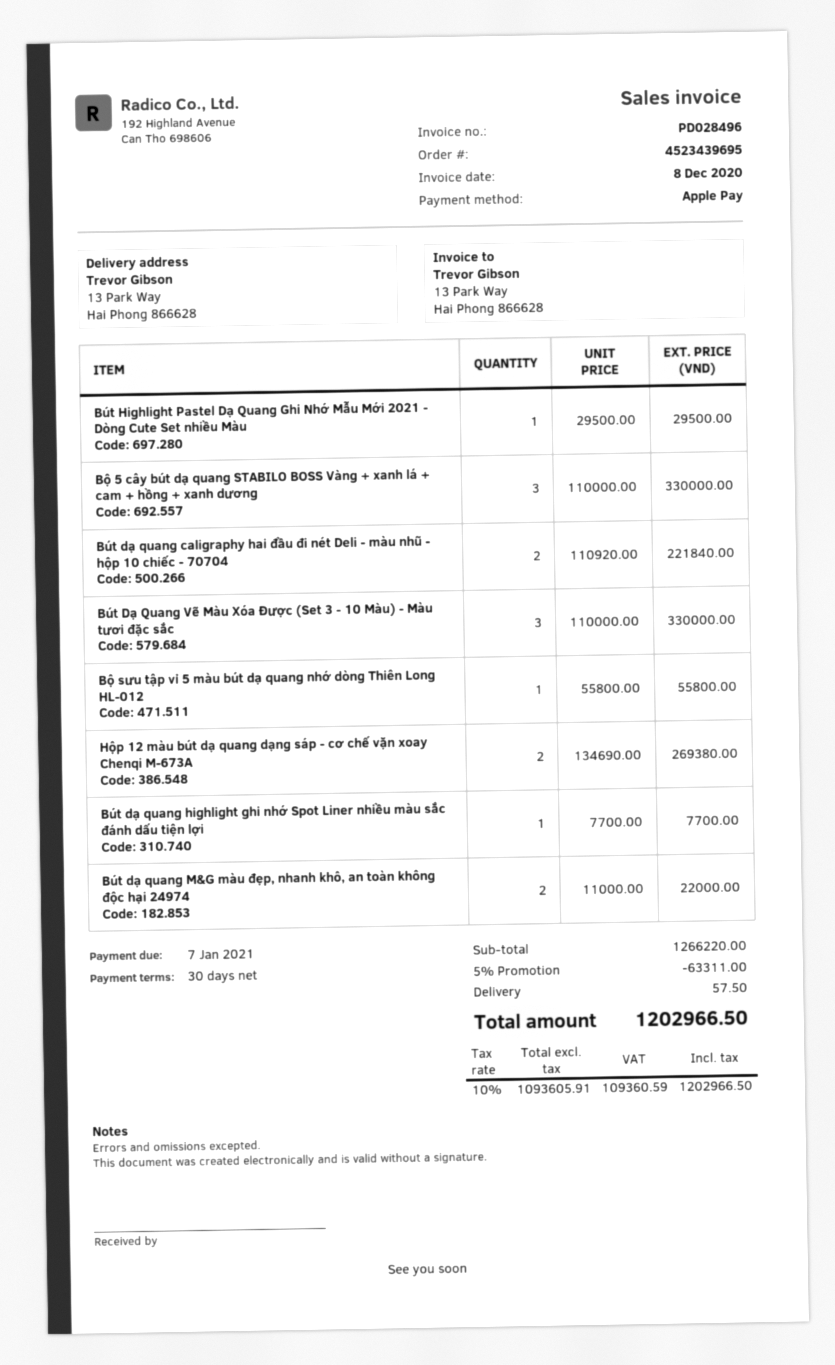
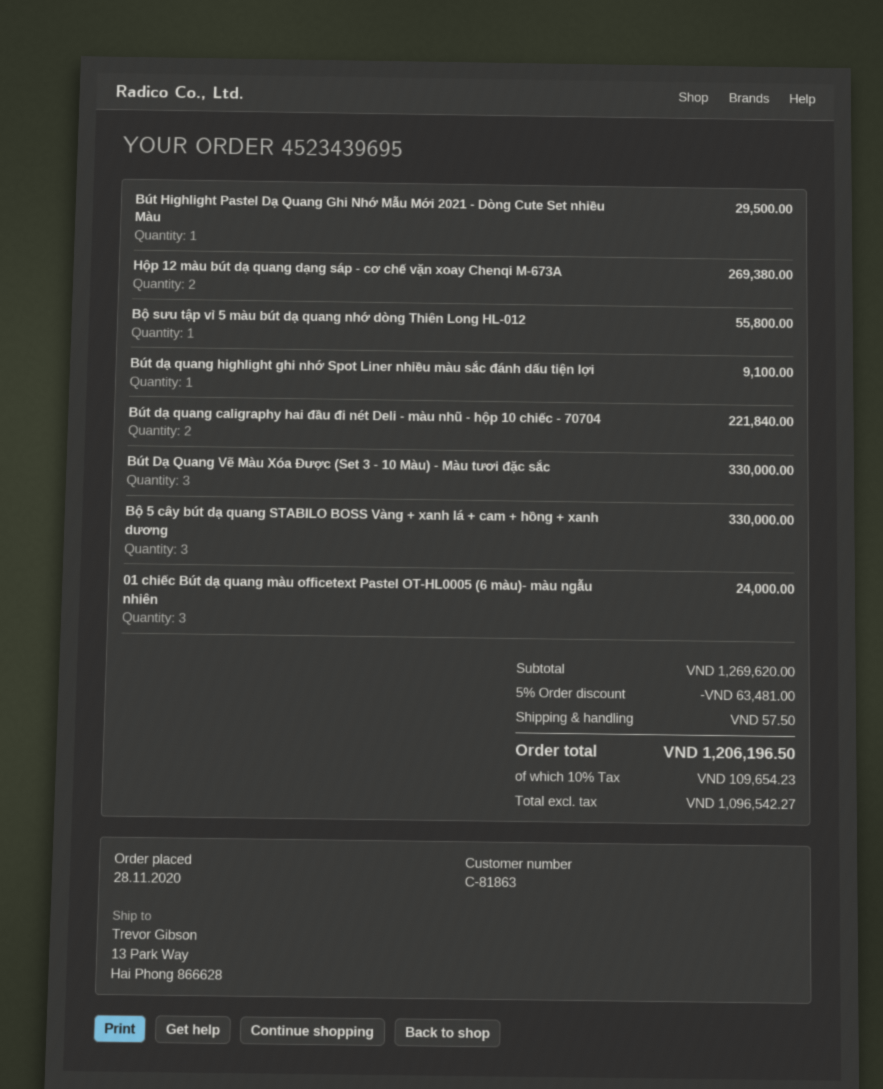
Bút dạ quang highlight ghi nhớ Spot Liner nhiều màu sắc đánh dấu tiện lợi: 1 for 7700.00 -> 1 for 9100.00
Bút dạ quang M&G màu đẹp, nhanh khô, an toàn không độc hại 24974: 2 for 22000.00 -> none
01 chiếc Bút dạ quang màu officetext Pastel OT-HL0005 (6 màu)- màu ngẫu nhiên: none -> 3 for 24000.00
subtotal: 1266220.00 -> 1269620.00
discount: 5% = 63311.00 -> 5% = 63481.00
net: 1093605.91 -> 1096542.27
tax: 10% = 109360.59 -> 10% = 109654.23
total: 1202966.50 -> 1206196.50

